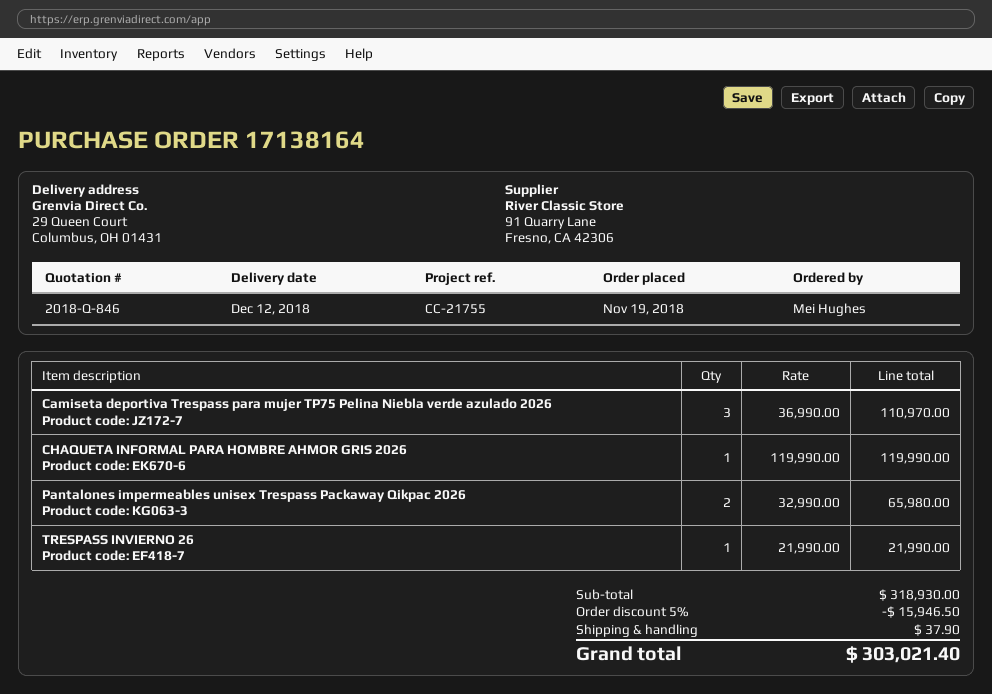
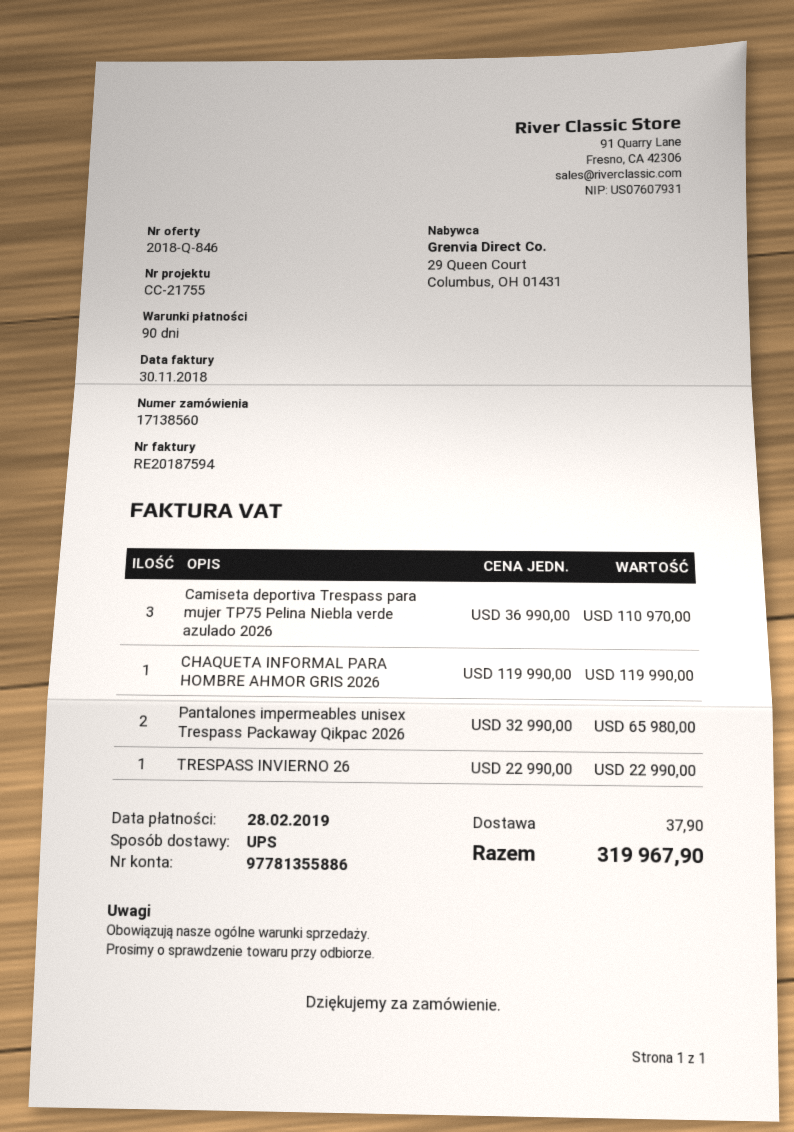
order number: 17138164 -> 17138560
TRESPASS INVIERNO 26: 1 x 21990.00 = 21990.00 -> 1 x 22990.00 = 22990.00
discount: 5% = 15946.50 -> none
total: 303021.40 -> 319967.90

